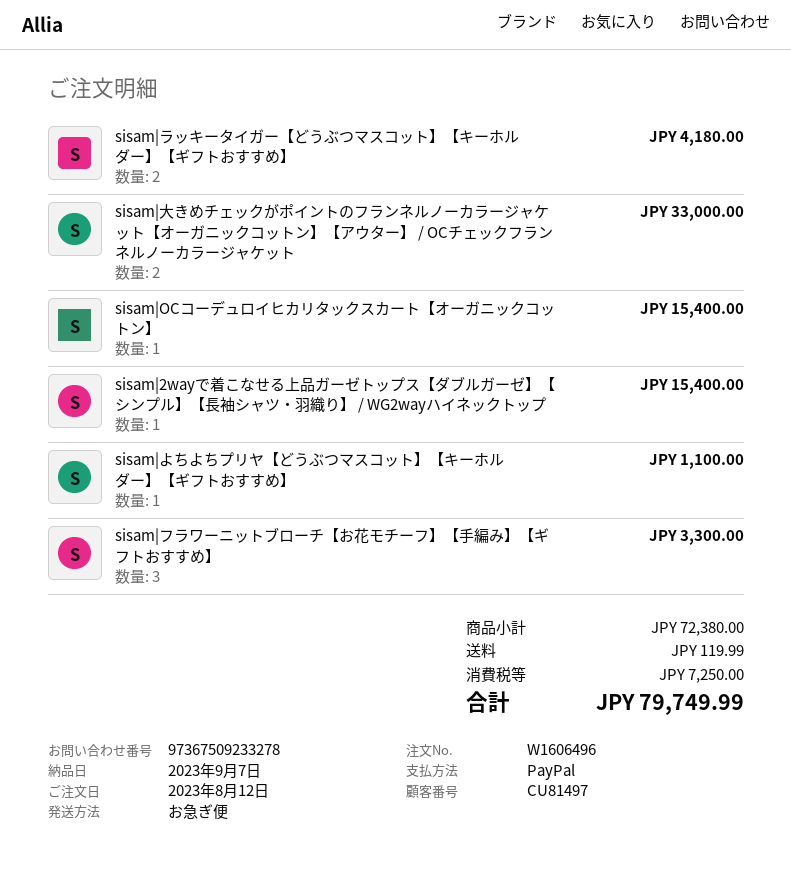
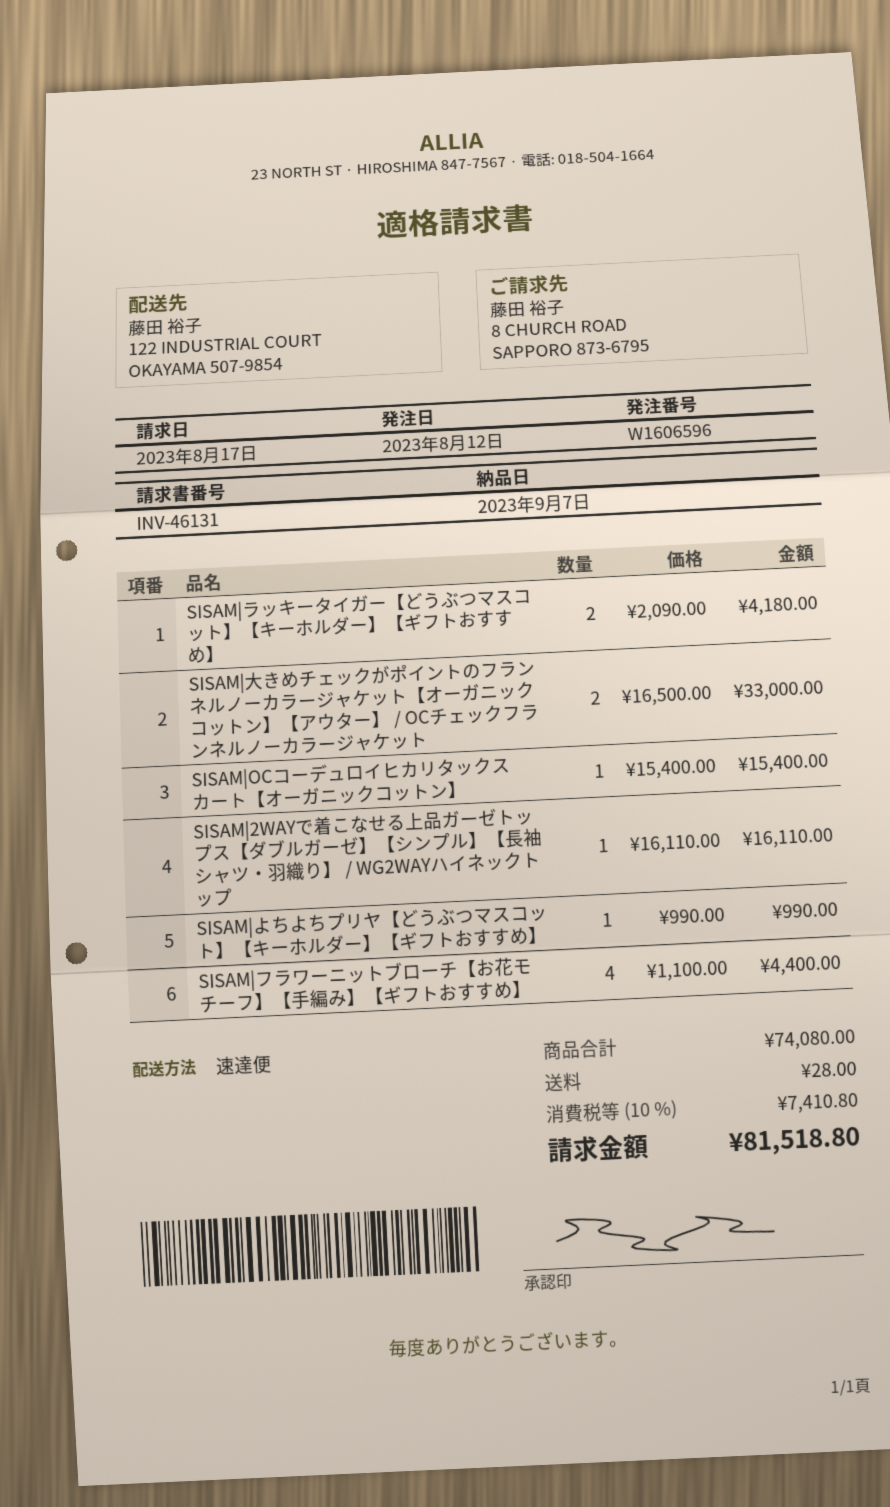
order number: W1606496 -> W1606596
sisam|2wayで着こなせる上品ガーゼトップス【ダブルガーゼ】【シンプル】【長袖シャツ・羽織り】 / WG2wayハイネックトップ: 1 for 15400.00 -> 1 for 16110.00
sisam|よちよちプリヤ【どうぶつマスコット】【キーホルダー】【ギフトおすすめ】: 1 for 1100.00 -> 1 for 990.00
sisam|フラワーニットブローチ【お花モチーフ】【手編み】【ギフトおすすめ】: 3 for 3300.00 -> 4 for 4400.00
subtotal: 72380.00 -> 74080.00
shipping: 119.99 -> 28.00
tax: 7250.00 -> 7410.80
total: 79749.99 -> 81518.80

